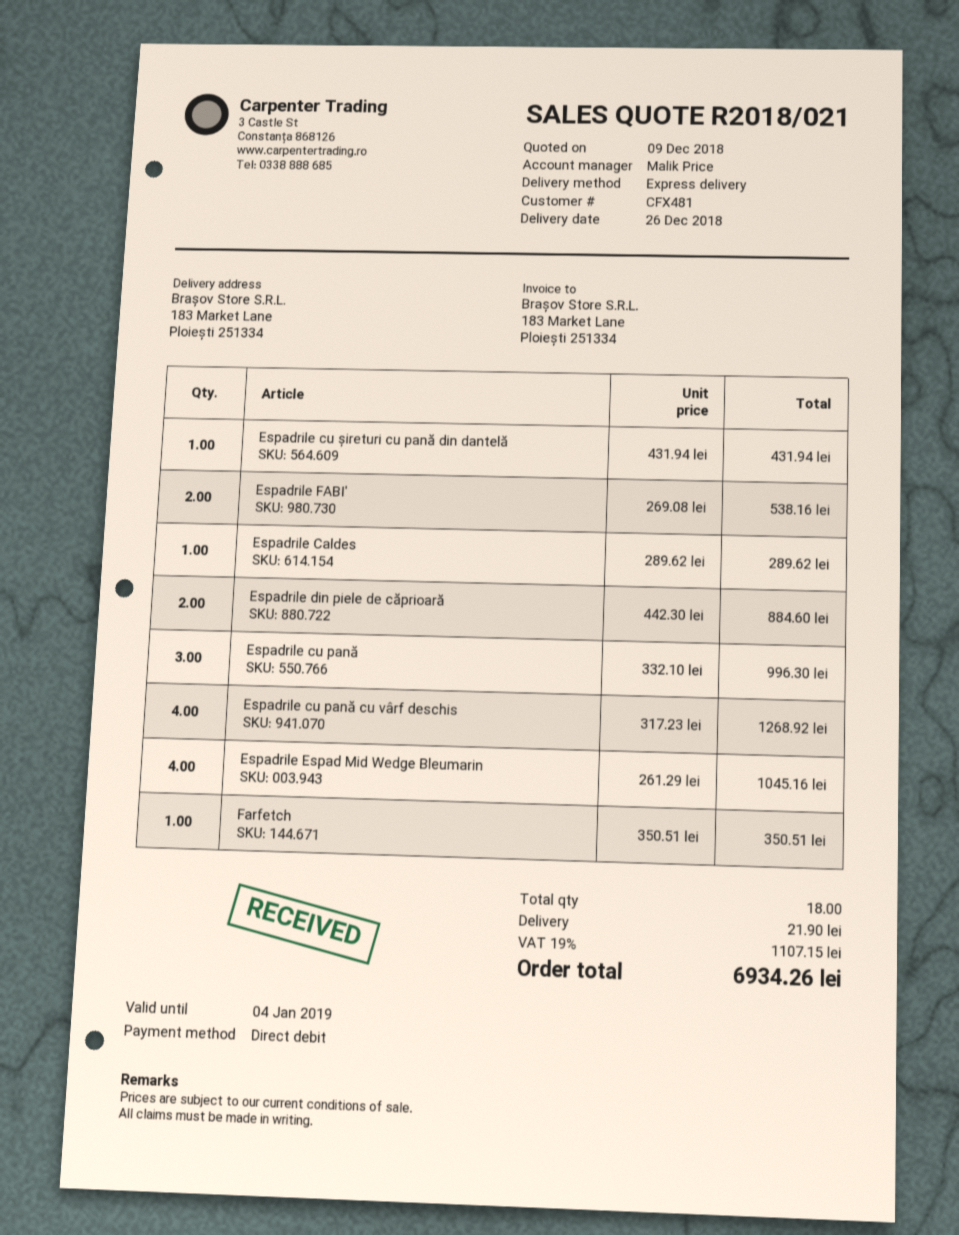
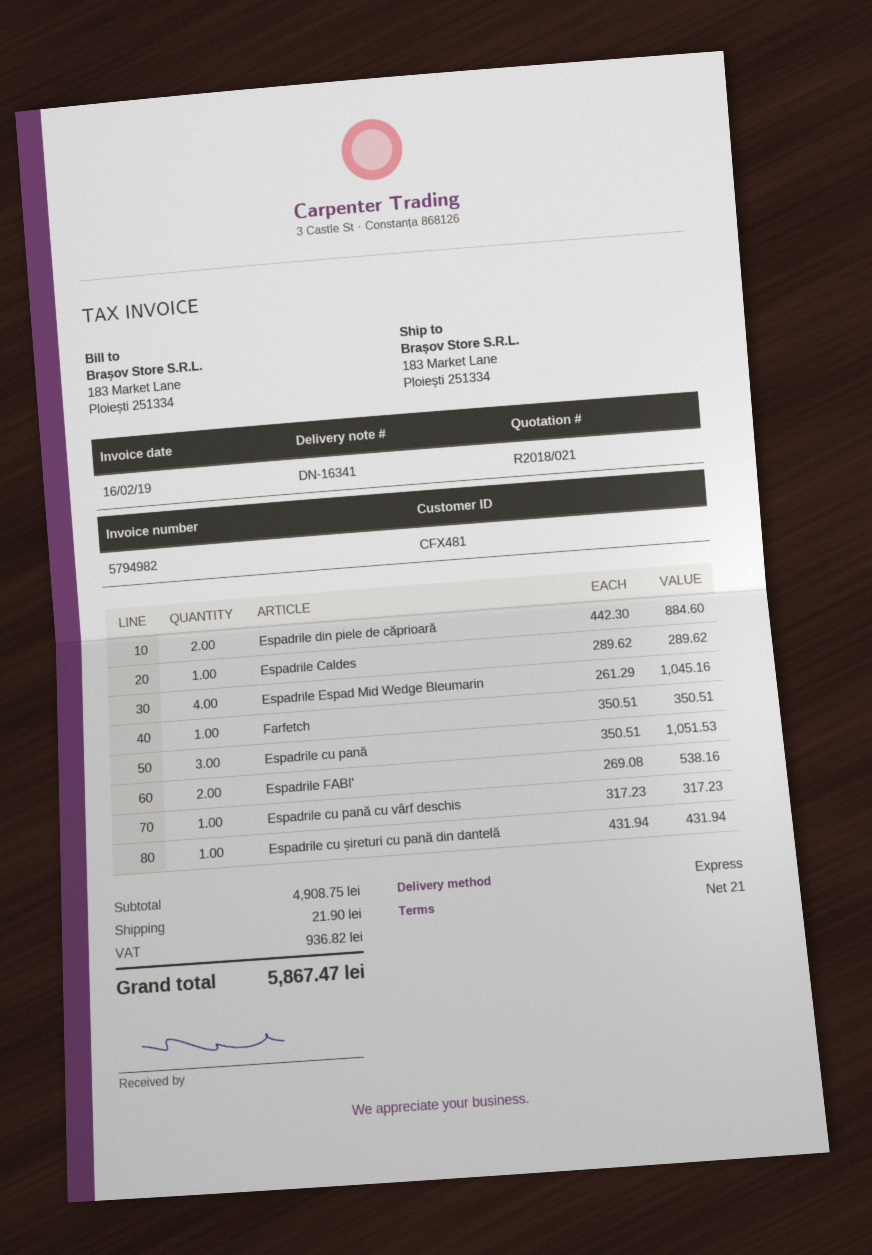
Espadrile cu pană: 3 x 332.10 = 996.30 -> 3 x 350.51 = 1051.53
Espadrile cu pană cu vârf deschis: 4 x 317.23 = 1268.92 -> 1 x 317.23 = 317.23
tax: 1107.15 -> 936.82
total: 6934.26 -> 5867.47

